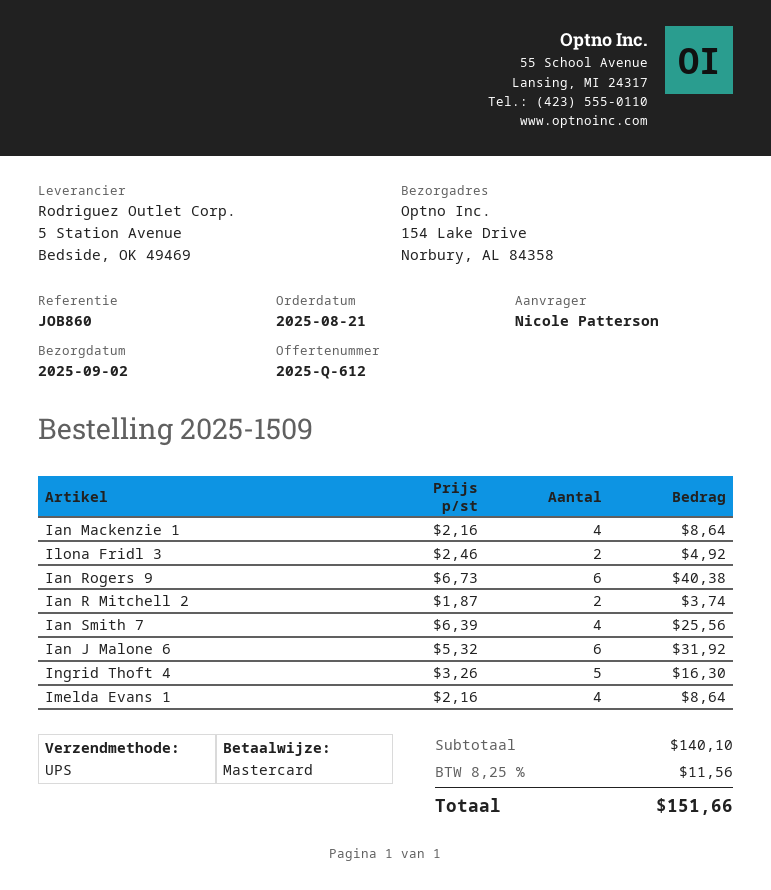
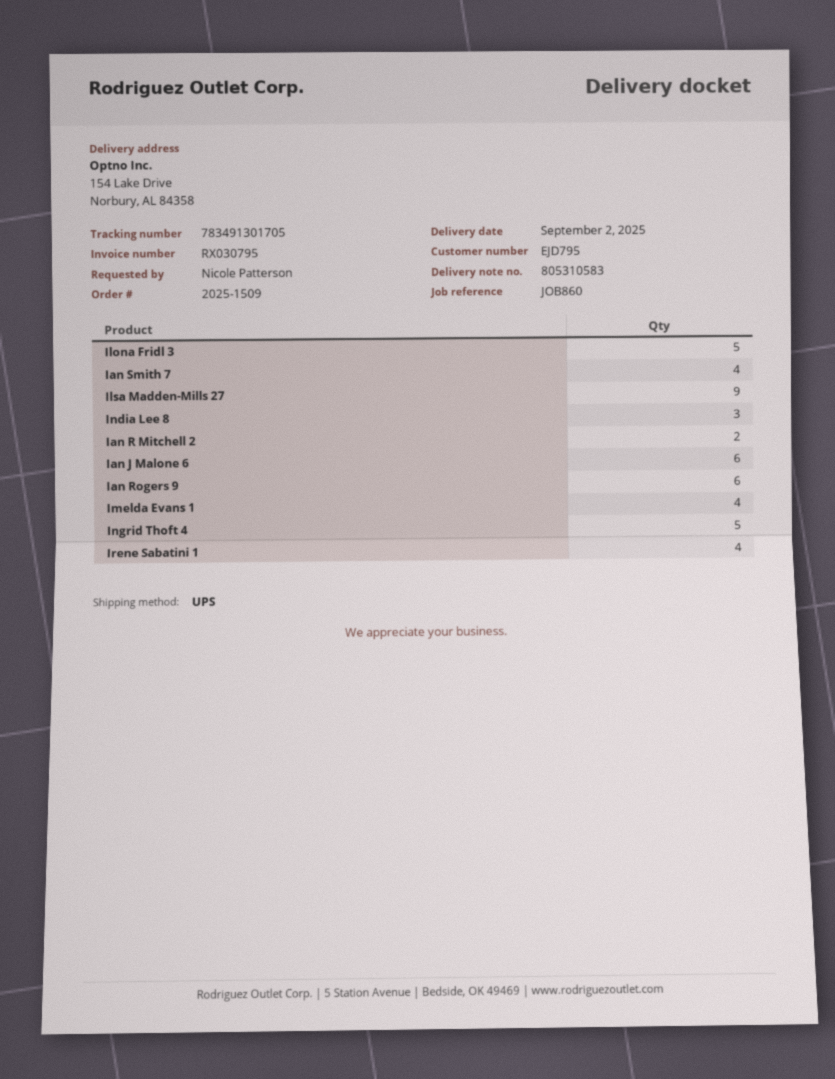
Ian Mackenzie 1: 4 -> none
Ilona Fridl 3: 2 -> 5
Ilsa Madden-Mills 27: none -> 9
India Lee 8: none -> 3
Irene Sabatini 1: none -> 4

